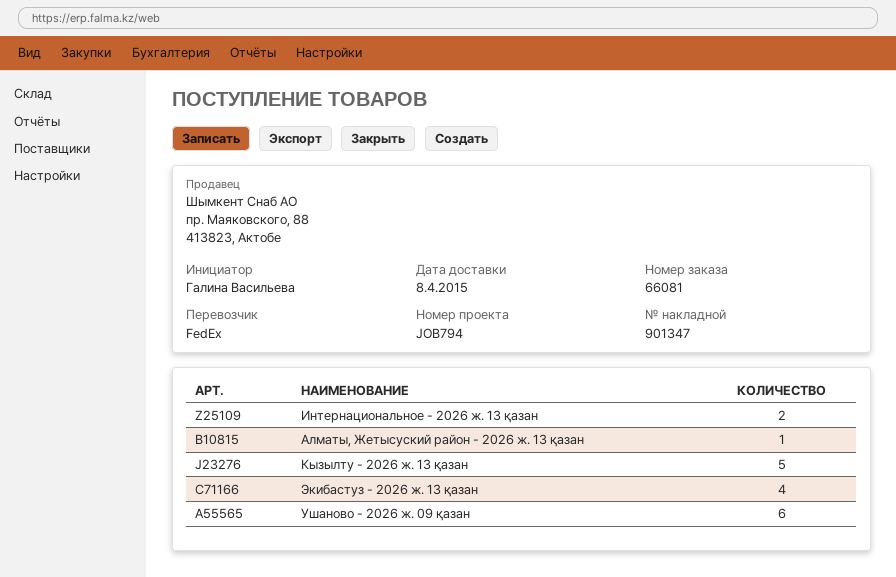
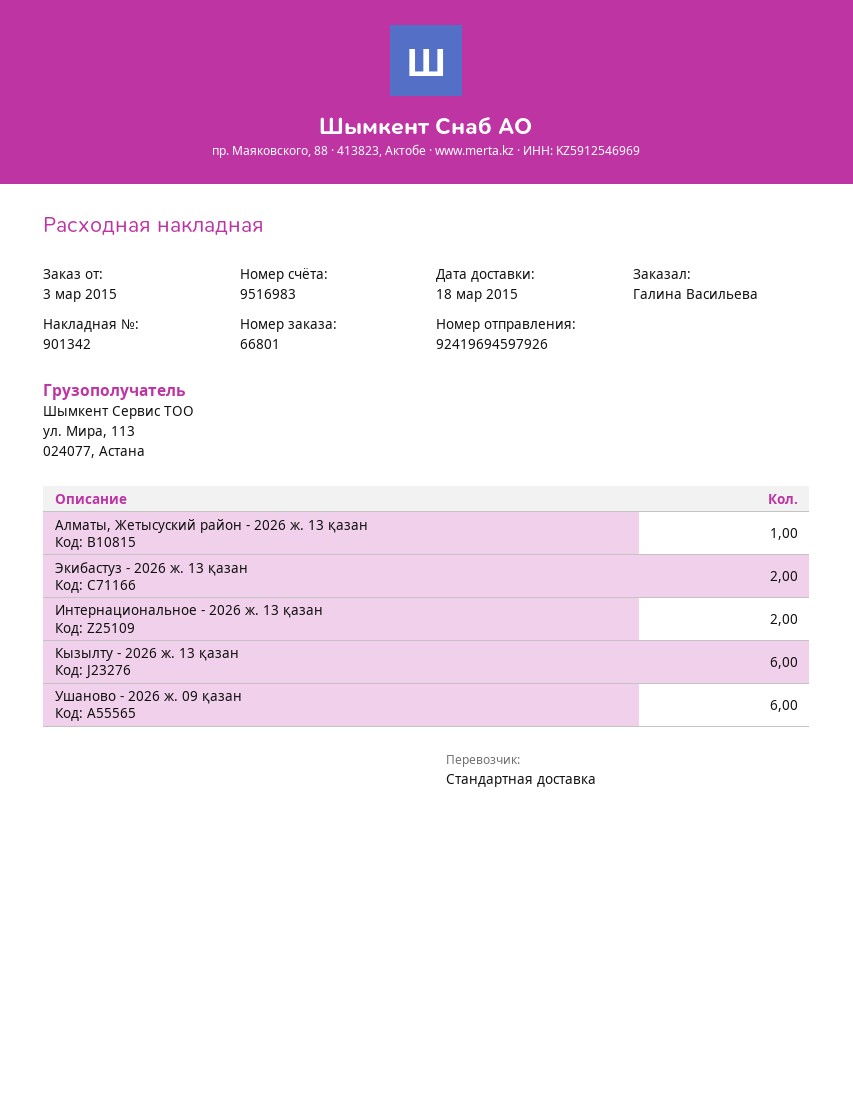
order number: 66081 -> 66801
delivery note number: 901347 -> 901342
delivery date: 2015-04-08 -> 2015-03-18
shipping method: FedEx -> standard
Кызылту - 2026 ж. 13 қазан: 5 -> 6
Экибастуз - 2026 ж. 13 қазан: 4 -> 2

